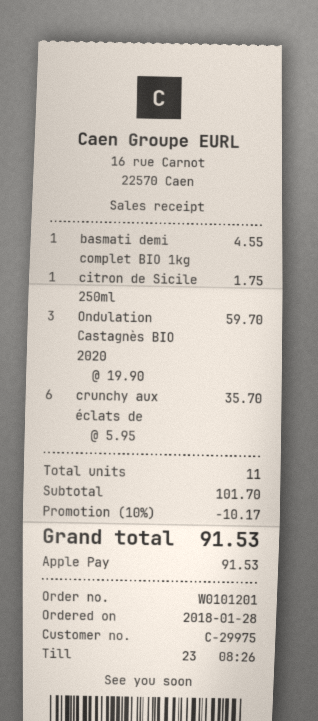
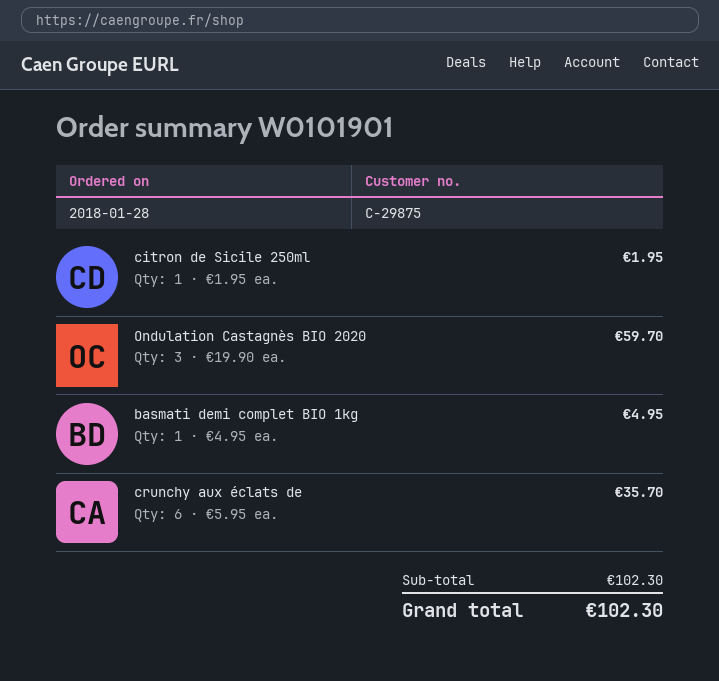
order number: W0101201 -> W0101901
customer number: C-29975 -> C-29875
basmati demi complet BIO 1kg: 1 x 4.55 = 4.55 -> 1 x 4.95 = 4.95
citron de Sicile 250ml: 1 x 1.75 = 1.75 -> 1 x 1.95 = 1.95
subtotal: 101.70 -> 102.30
discount: 10% = 10.17 -> none
total: 91.53 -> 102.30

